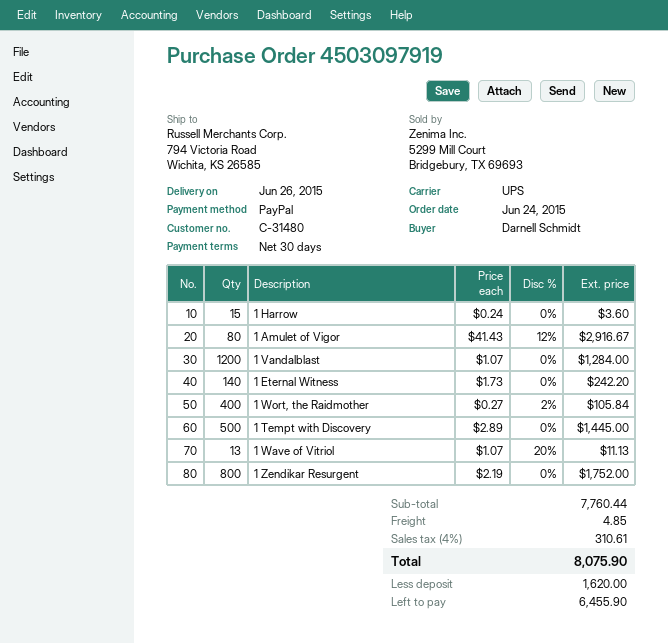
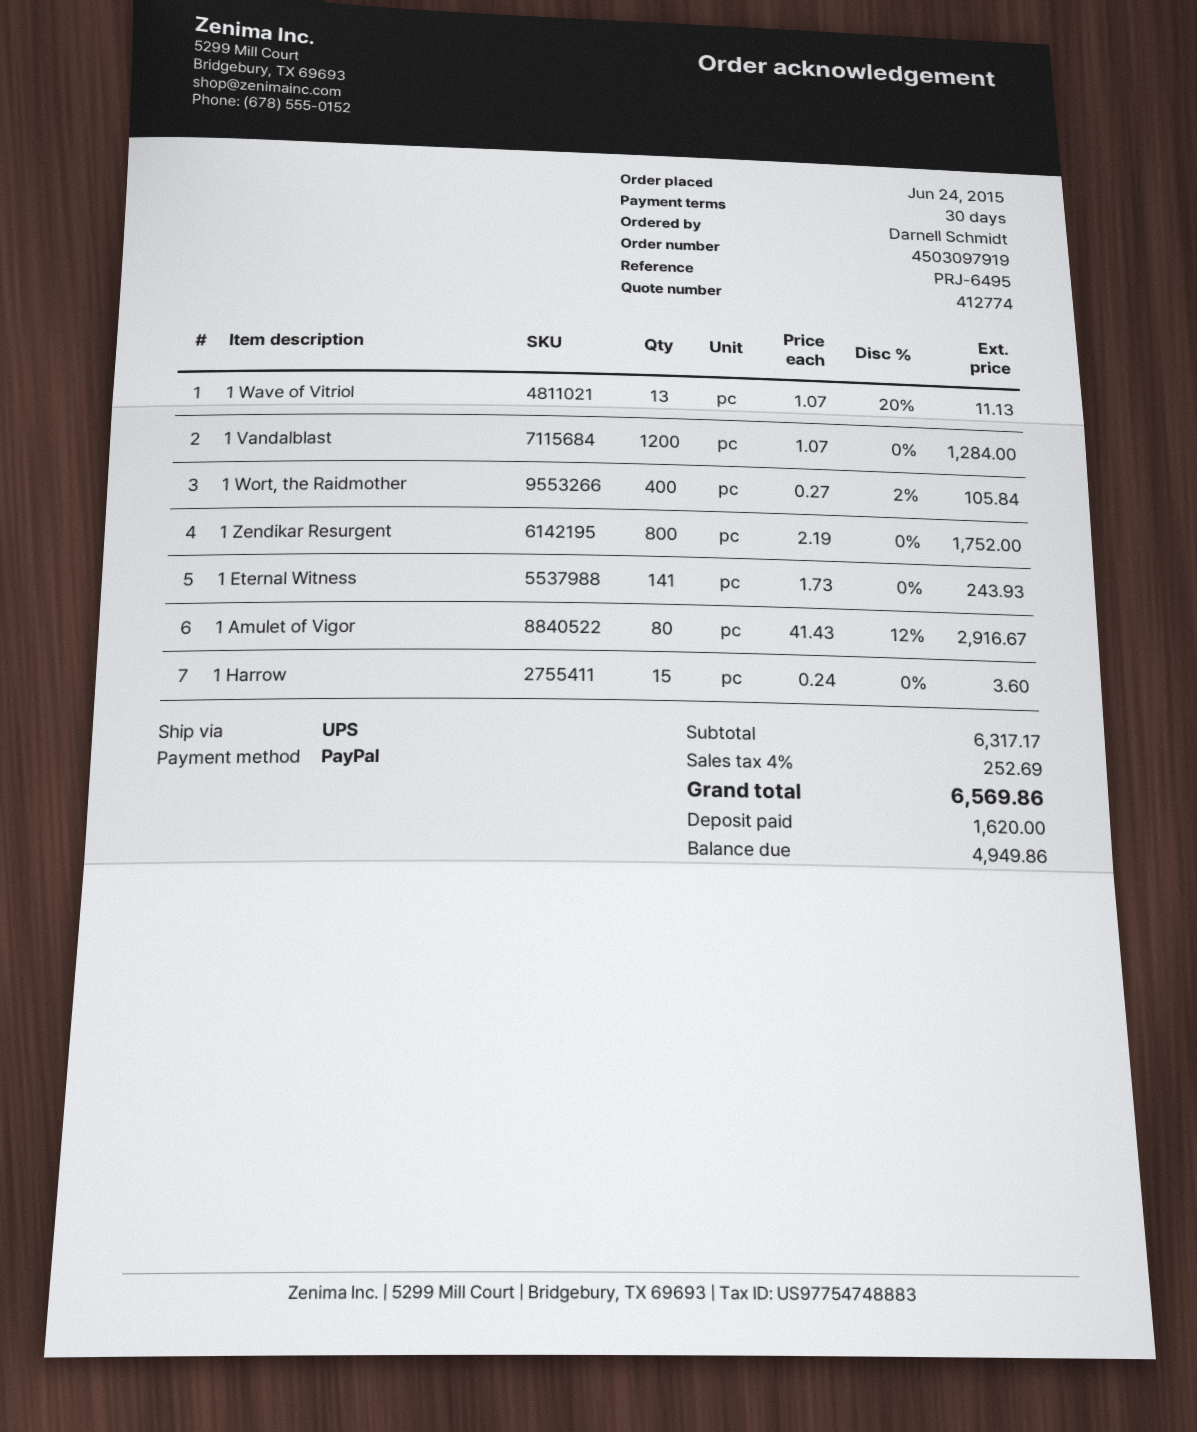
1 Eternal Witness: 140 x 1.73 = 242.20 -> 141 x 1.73 = 243.93
1 Tempt with Discovery: 500 x 2.89 = 1445.00 -> none
subtotal: 7760.44 -> 6317.17
shipping: 4.85 -> none
tax: 4% = 310.61 -> 4% = 252.69
total: 8075.90 -> 6569.86
balance: 6455.90 -> 4949.86

